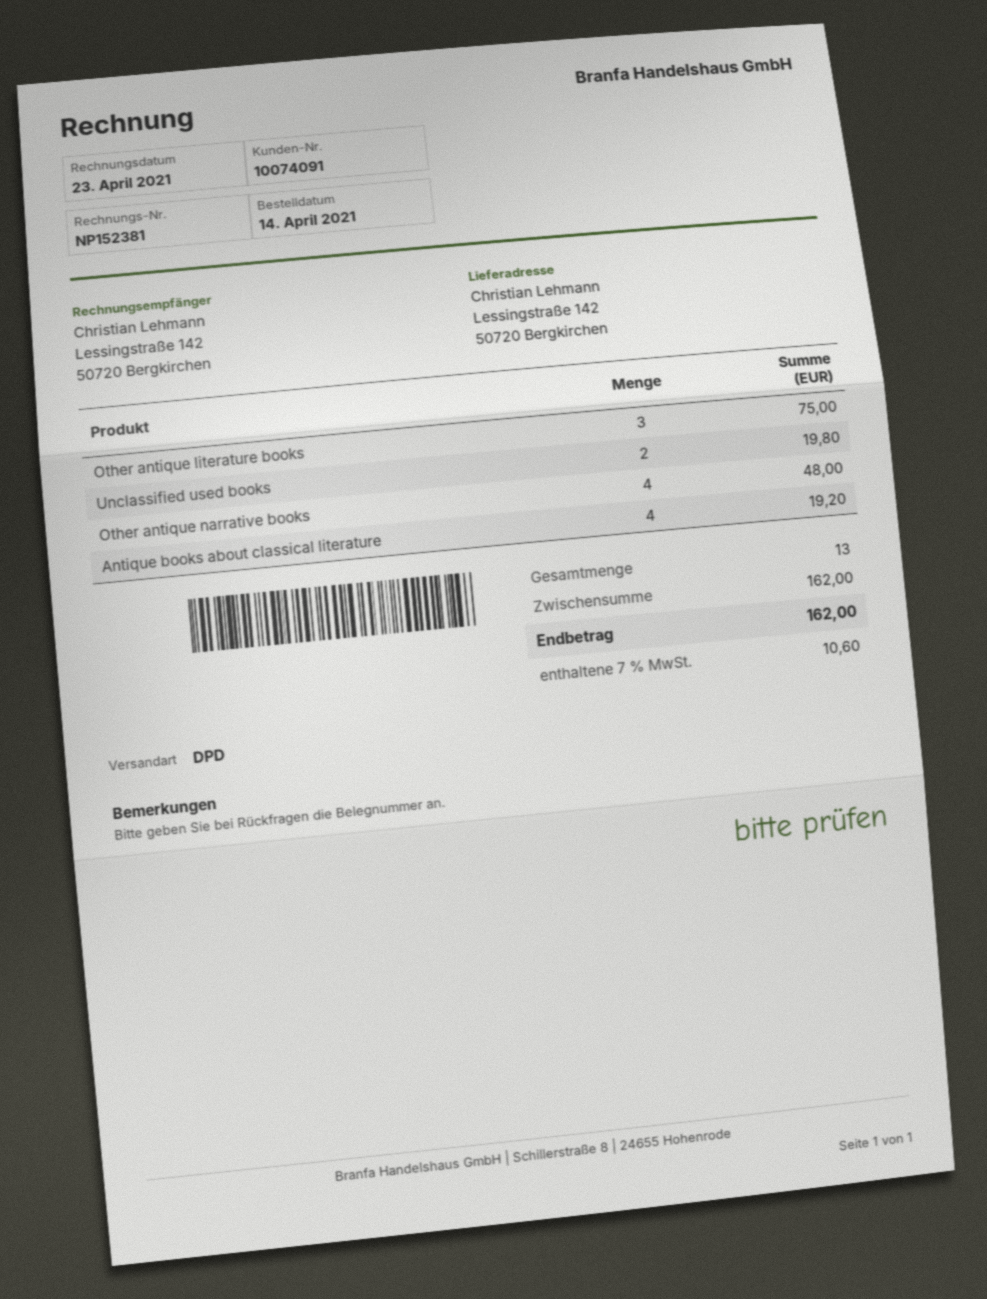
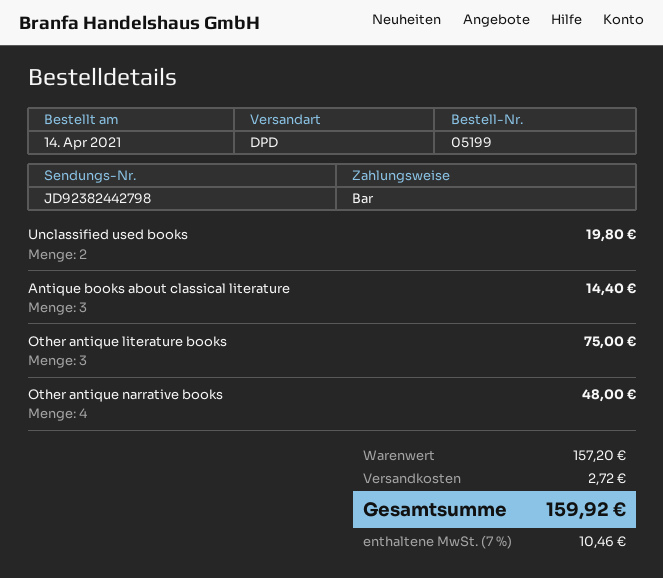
Antique books about classical literature: 4 for 19.20 -> 3 for 14.40
subtotal: 162.00 -> 157.20
shipping: none -> 2.72
tax: 7% = 10.60 -> 7% = 10.46
total: 162.00 -> 159.92

